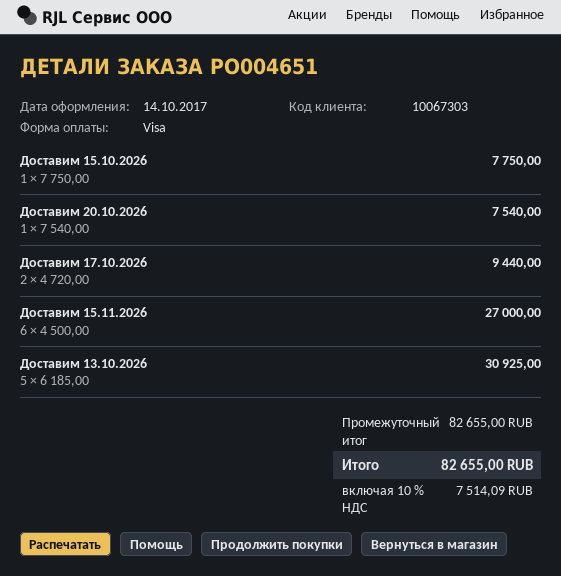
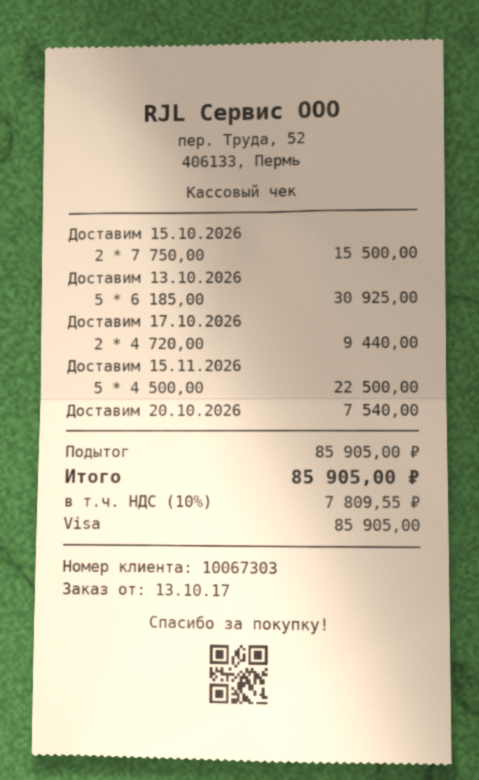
order date: 2017-10-14 -> 2017-10-13
Доставим 15.10.2026: 1 x 7750.00 = 7750.00 -> 2 x 7750.00 = 15500.00
Доставим 15.11.2026: 6 x 4500.00 = 27000.00 -> 5 x 4500.00 = 22500.00
subtotal: 82655.00 -> 85905.00
tax: 10% = 7514.09 -> 10% = 7809.55
total: 82655.00 -> 85905.00

